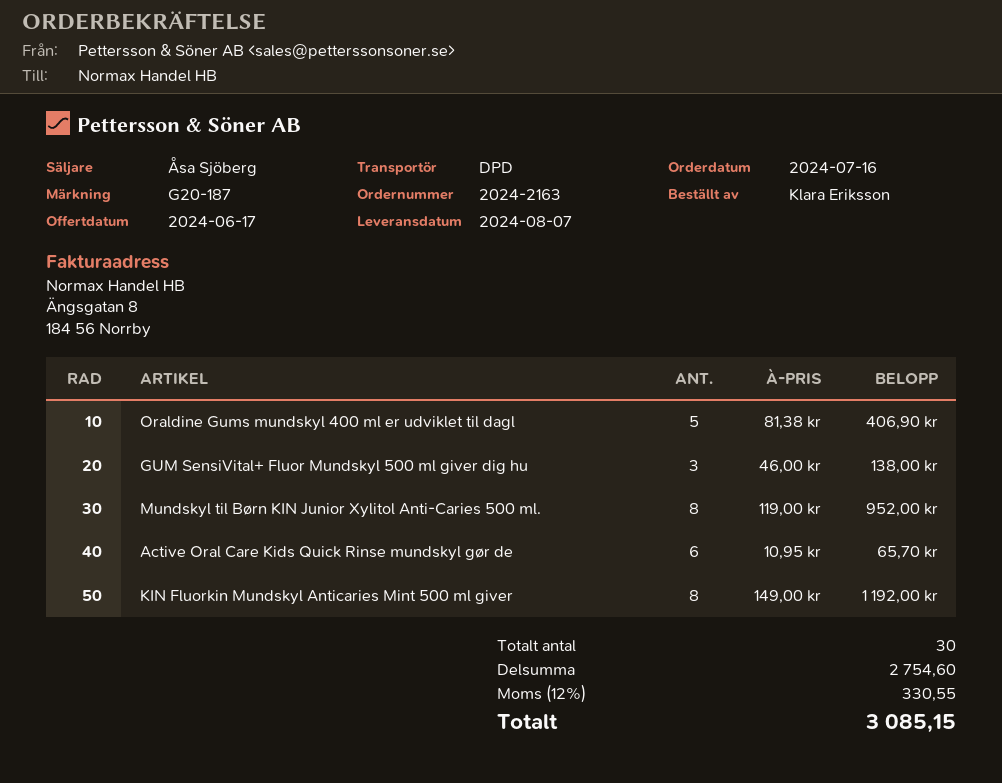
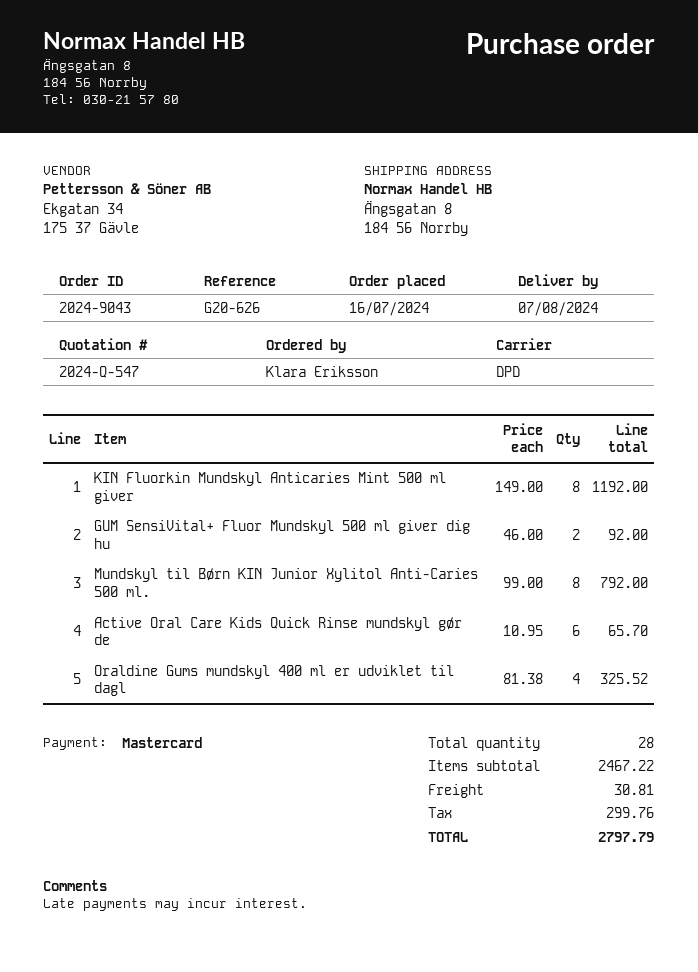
order number: 2024-2163 -> 2024-9043
reference: G20-187 -> G20-626
Oraldine Gums mundskyl 400 ml er udviklet til dagl: 5 x 81.38 = 406.90 -> 4 x 81.38 = 325.52
GUM SensiVital+ Fluor Mundskyl 500 ml giver dig hu: 3 x 46.00 = 138.00 -> 2 x 46.00 = 92.00
Mundskyl til Børn KIN Junior Xylitol Anti-Caries 500 ml.: 8 x 119.00 = 952.00 -> 8 x 99.00 = 792.00
total quantity: 30 -> 28
subtotal: 2754.60 -> 2467.22
shipping: none -> 30.81
tax: 330.55 -> 299.76
total: 3085.15 -> 2797.79

